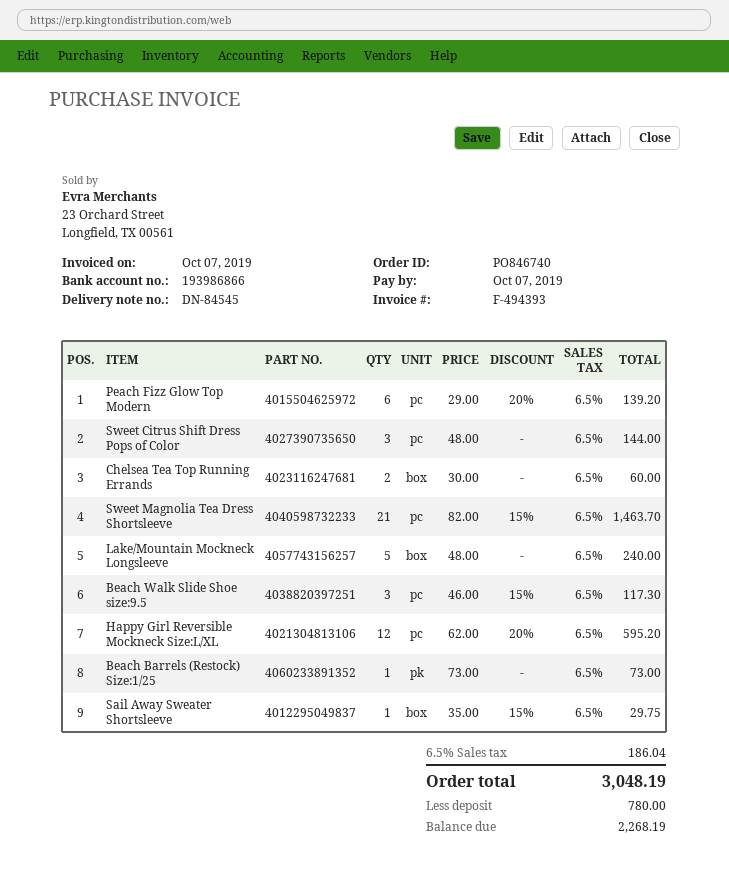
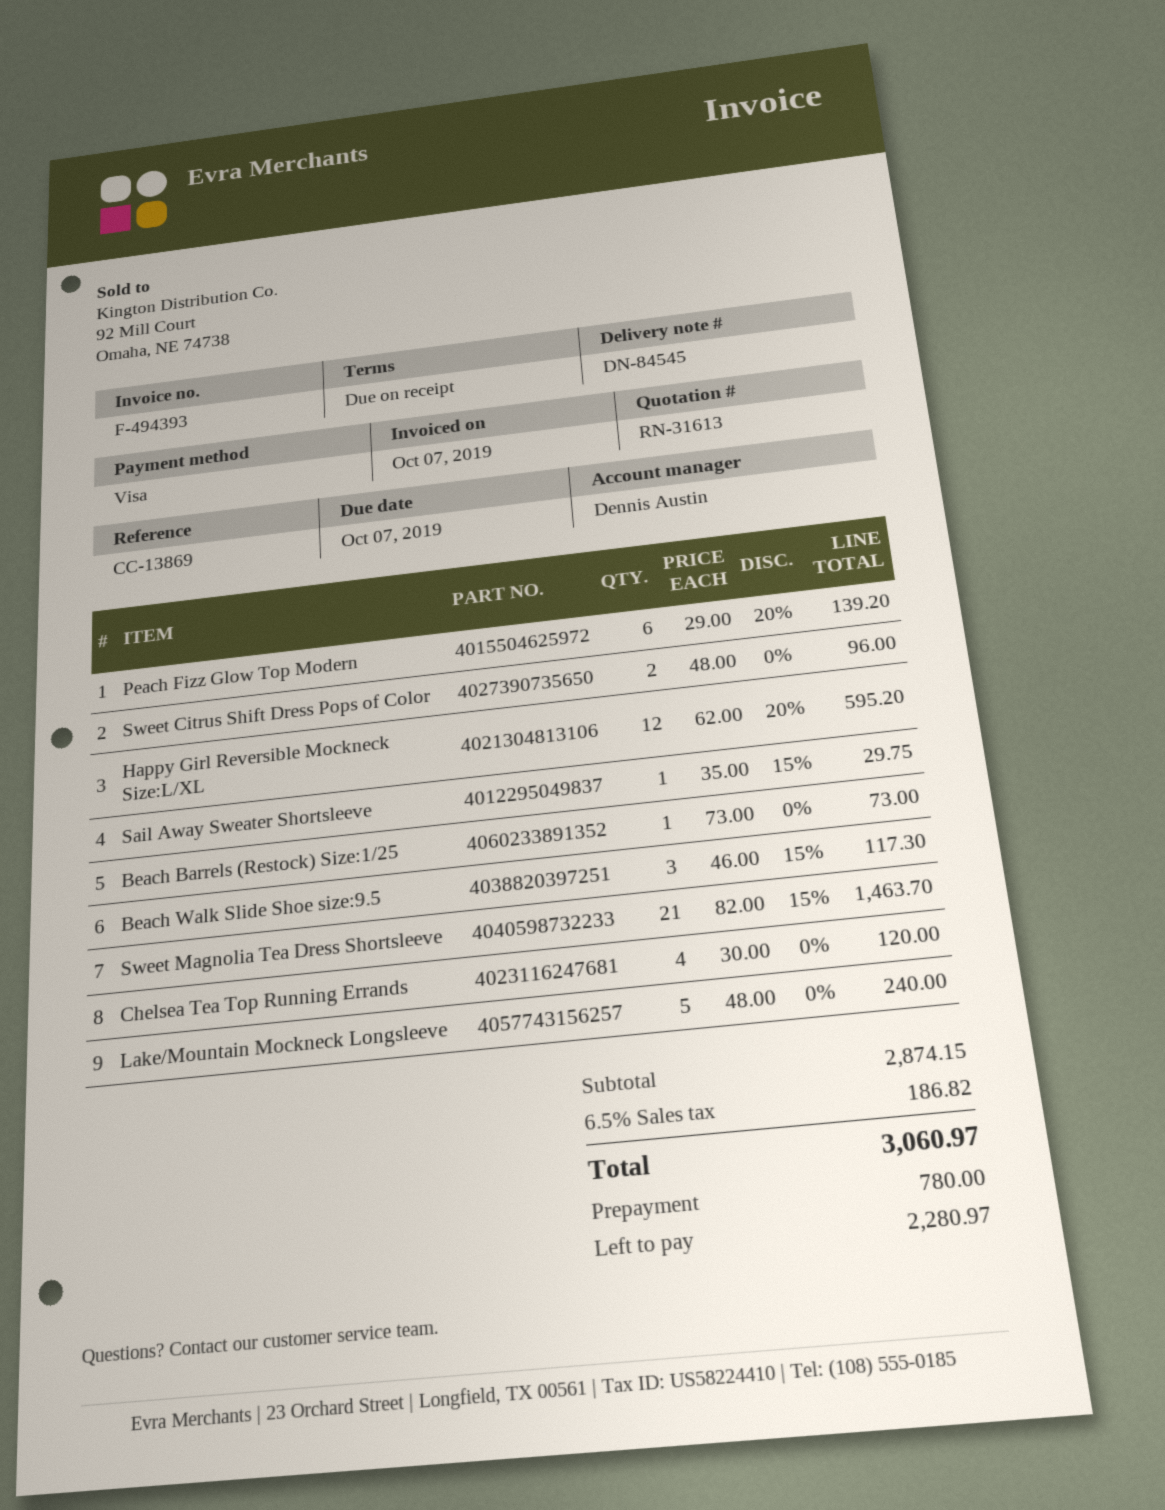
Sweet Citrus Shift Dress Pops of Color: 3 x 48.00 = 144.00 -> 2 x 48.00 = 96.00
Chelsea Tea Top Running Errands: 2 x 30.00 = 60.00 -> 4 x 30.00 = 120.00
tax: 6.5% = 186.04 -> 6.5% = 186.82
total: 3048.19 -> 3060.97
balance: 2268.19 -> 2280.97

